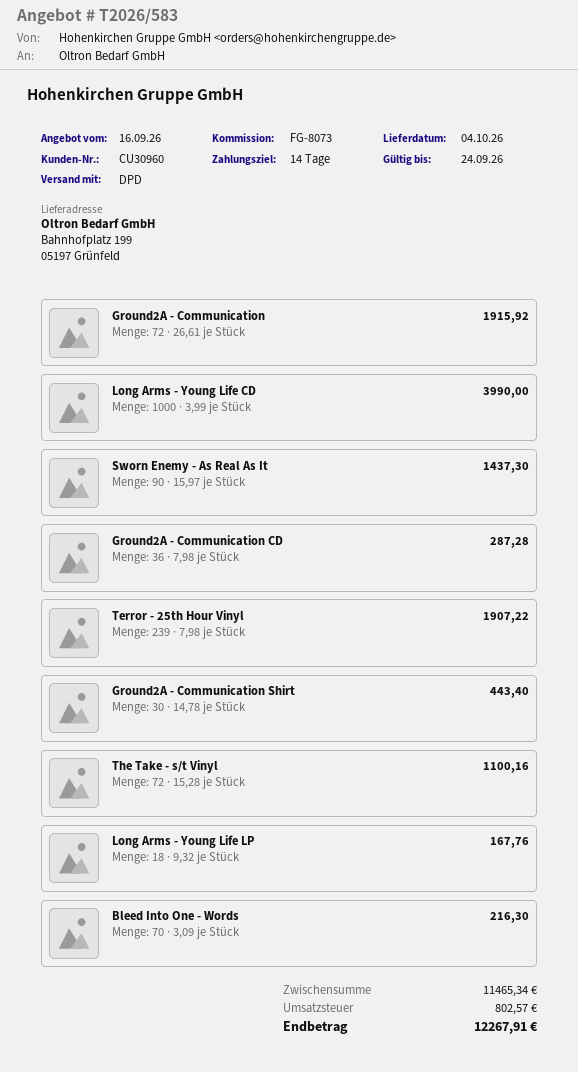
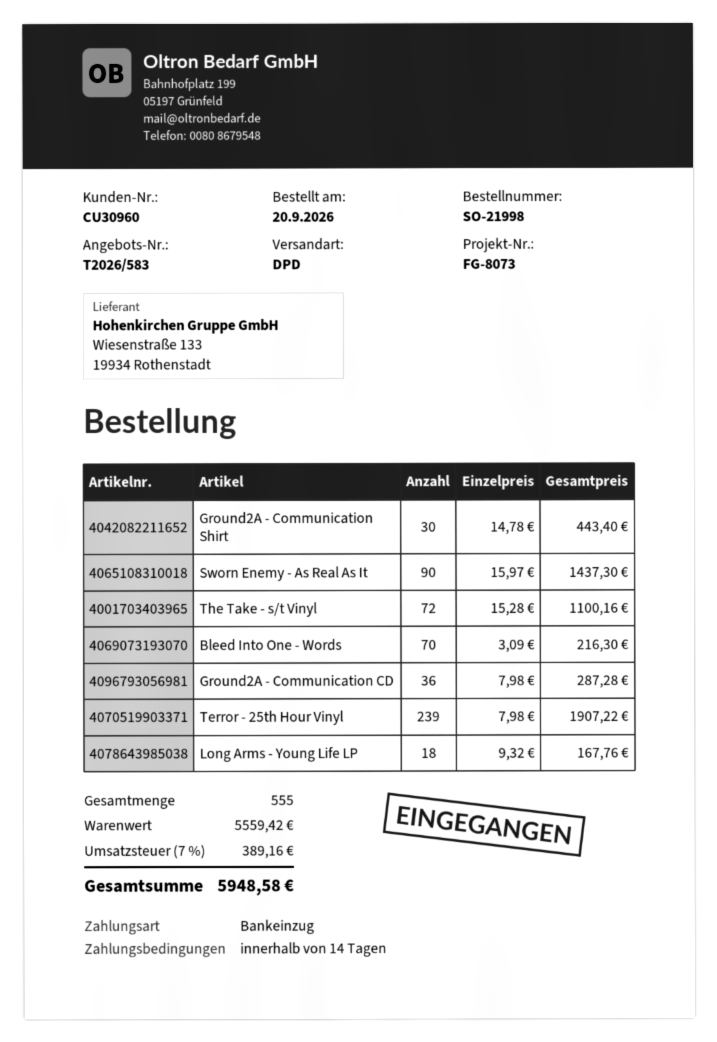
Ground2A - Communication: 72 x 26.61 = 1915.92 -> none
Long Arms - Young Life CD: 1000 x 3.99 = 3990.00 -> none
subtotal: 11465.34 -> 5559.42
tax: 802.57 -> 389.16
total: 12267.91 -> 5948.58

